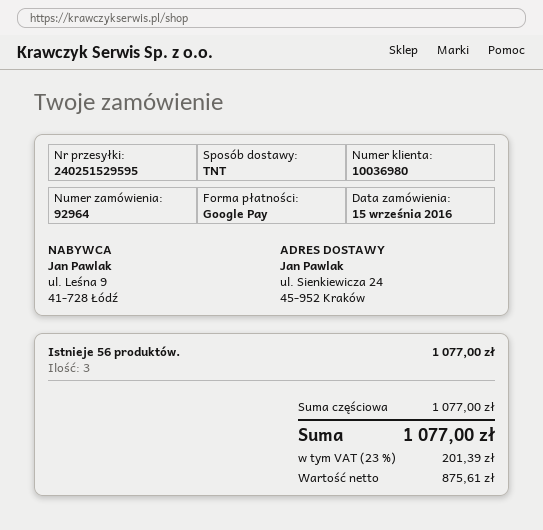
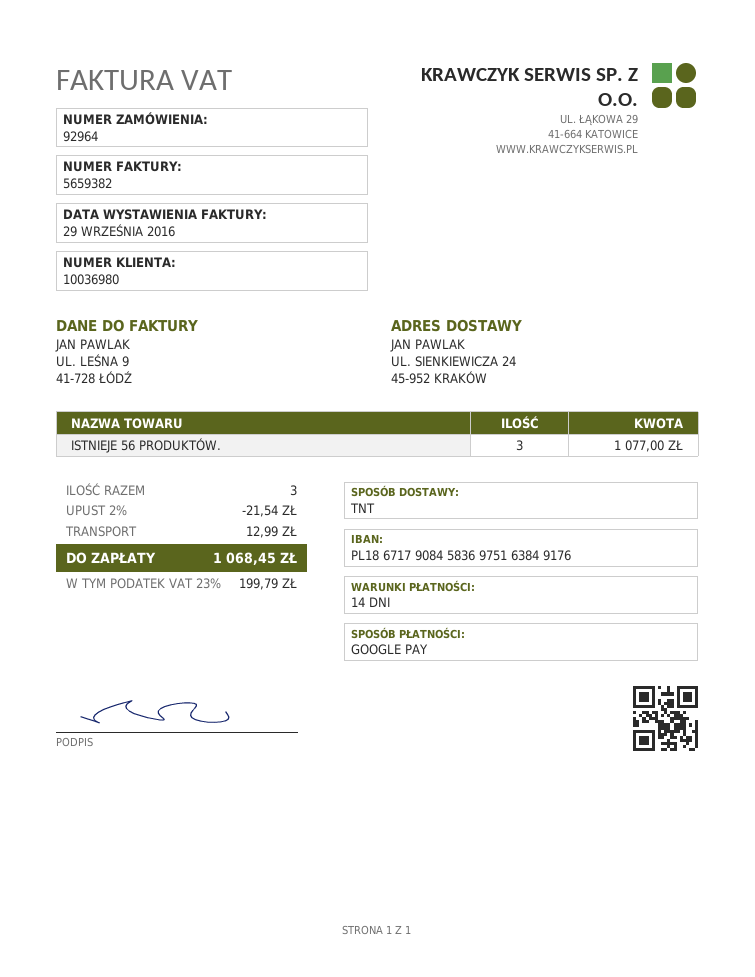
discount: none -> 2% = 21.54
shipping: none -> 12.99
tax: 23% = 201.39 -> 23% = 199.79
total: 1077.00 -> 1068.45

